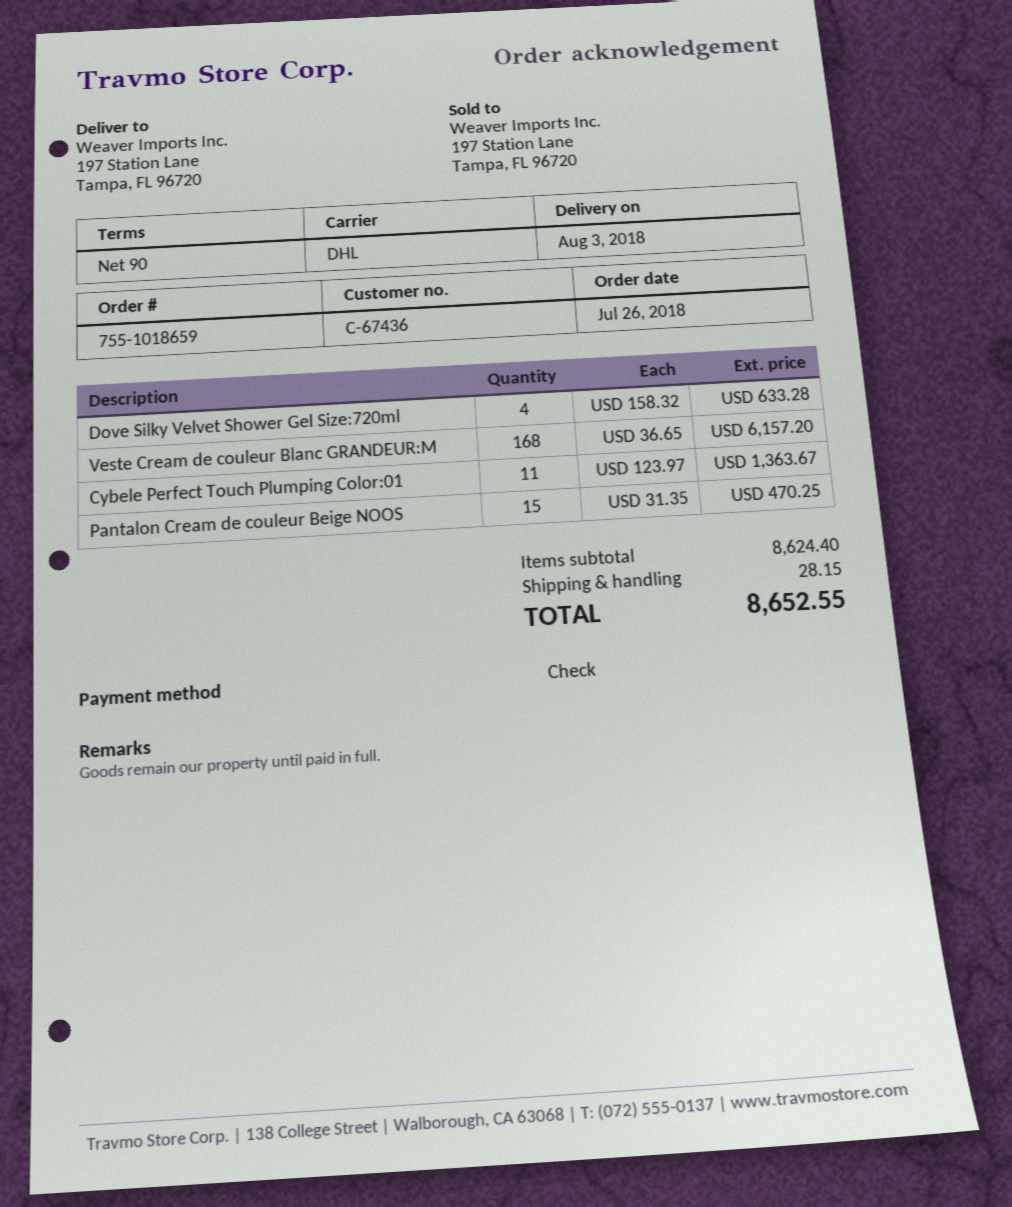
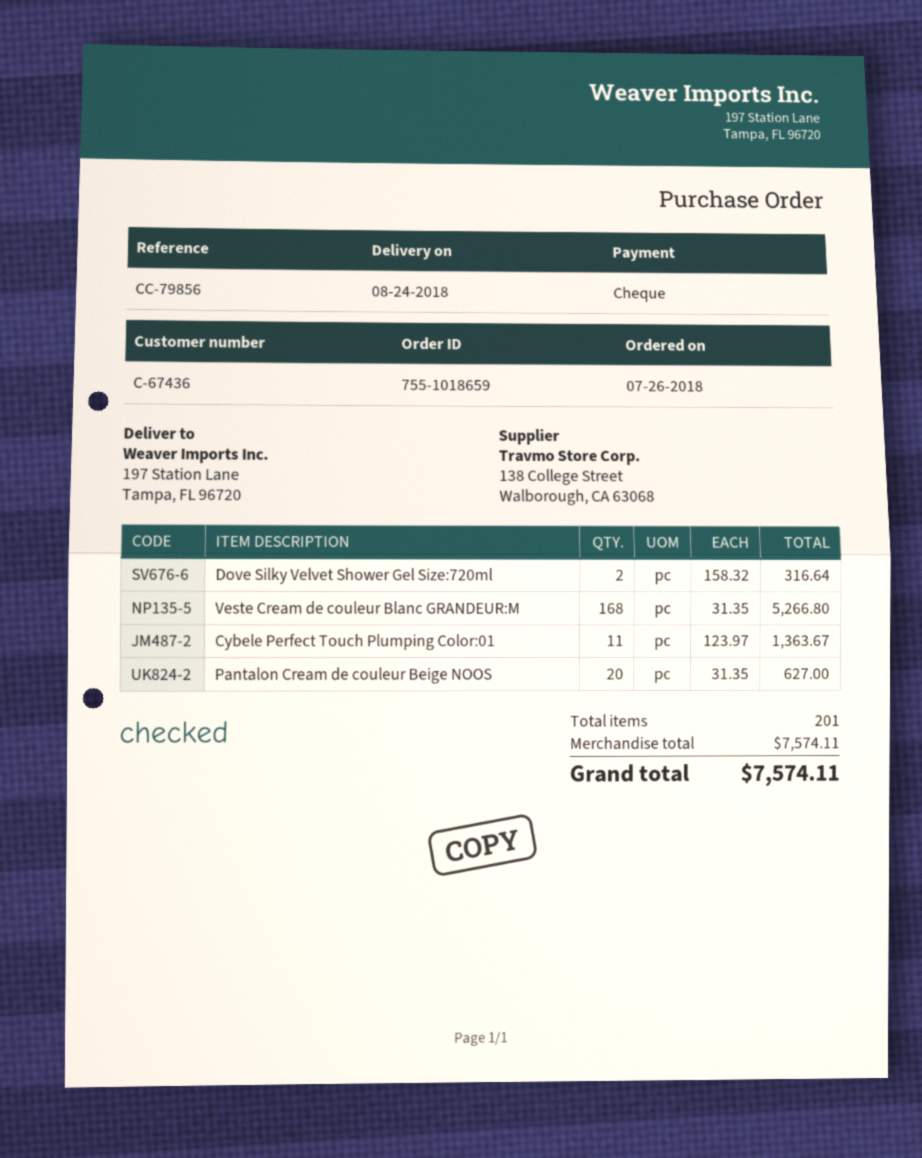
delivery date: 2018-08-03 -> 2018-08-24
Dove Silky Velvet Shower Gel Size:720ml: 4 x 158.32 = 633.28 -> 2 x 158.32 = 316.64
Veste Cream de couleur Blanc GRANDEUR:M: 168 x 36.65 = 6157.20 -> 168 x 31.35 = 5266.80
Pantalon Cream de couleur Beige NOOS: 15 x 31.35 = 470.25 -> 20 x 31.35 = 627.00
subtotal: 8624.40 -> 7574.11
shipping: 28.15 -> none
total: 8652.55 -> 7574.11

